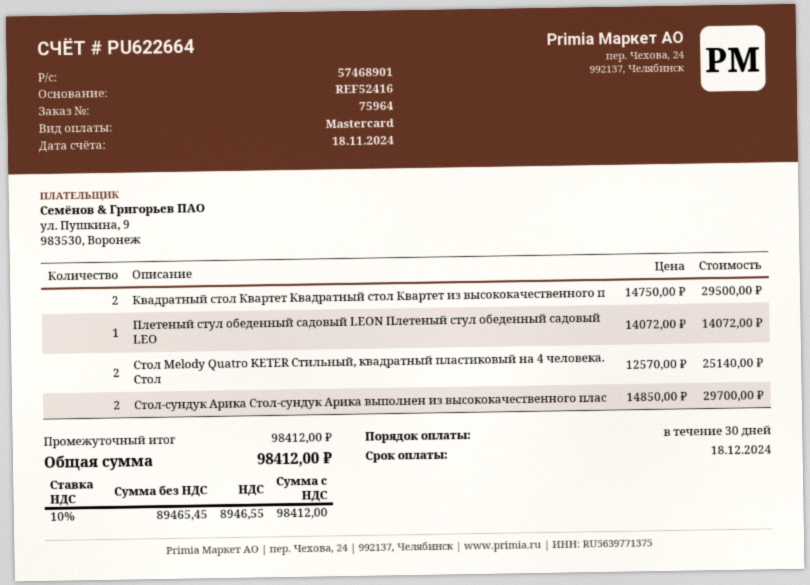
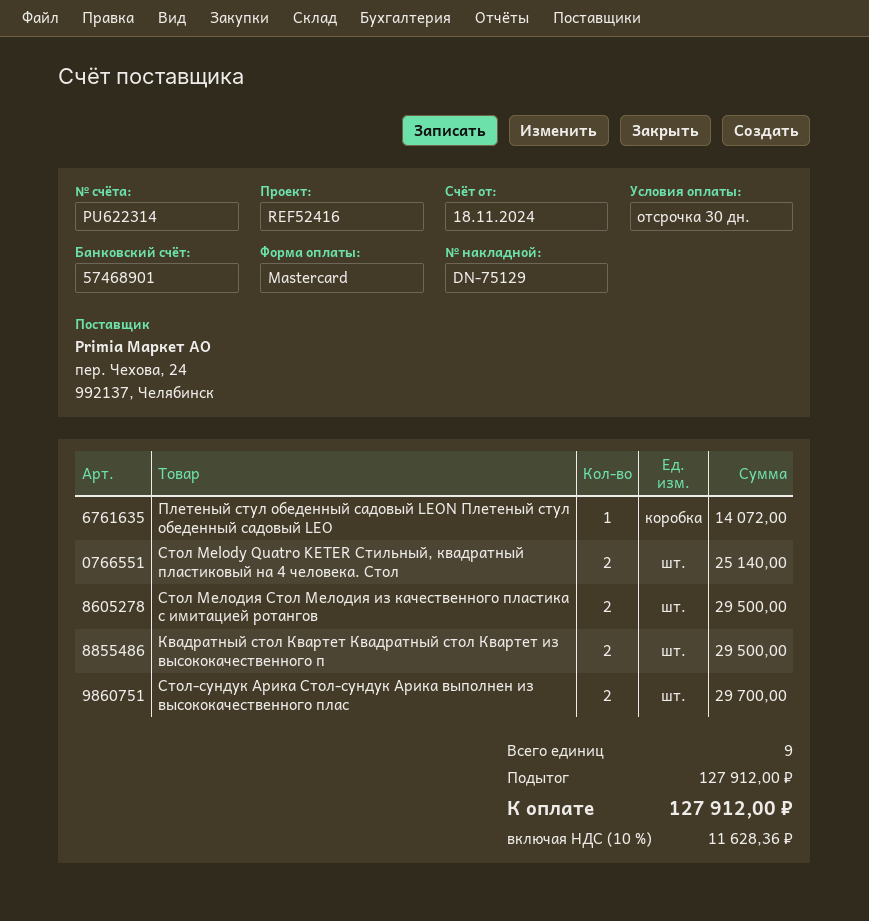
invoice number: PU622664 -> PU622314
Стол Мелодия Стол Мелодия из качественного пластика с имитацией ротангов: none -> 2 for 29500.00
subtotal: 98412.00 -> 127912.00
tax: 10% = 8946.55 -> 10% = 11628.36
total: 98412.00 -> 127912.00

